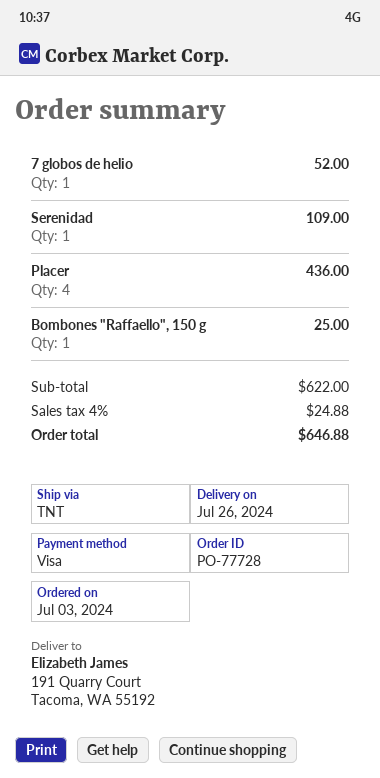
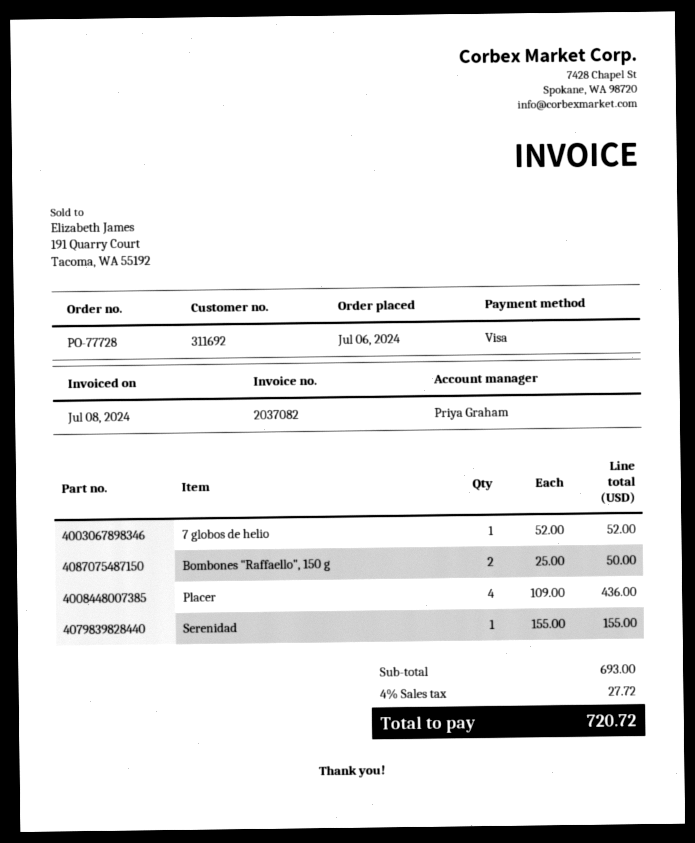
order date: 2024-07-03 -> 2024-07-06
Serenidad: 1 for 109.00 -> 1 for 155.00
Bombones "Raffaello", 150 g: 1 for 25.00 -> 2 for 50.00
subtotal: 622.00 -> 693.00
tax: 4% = 24.88 -> 4% = 27.72
total: 646.88 -> 720.72

